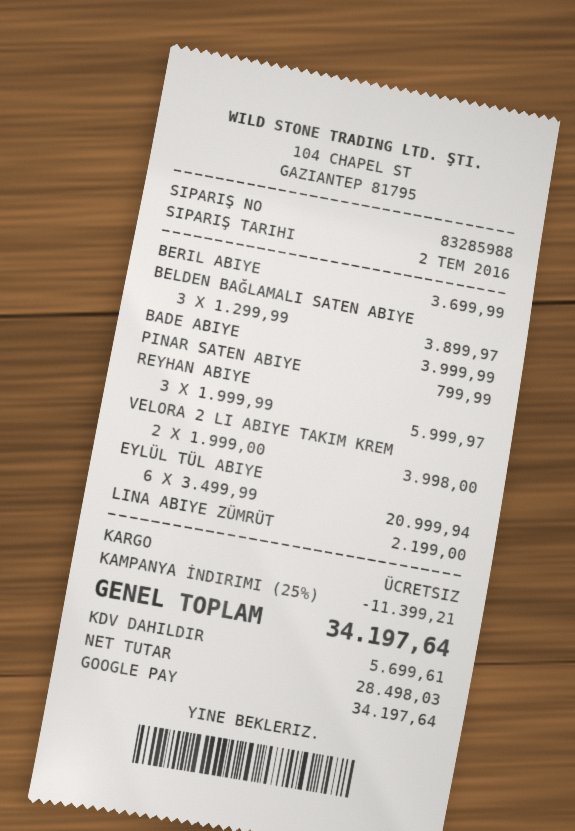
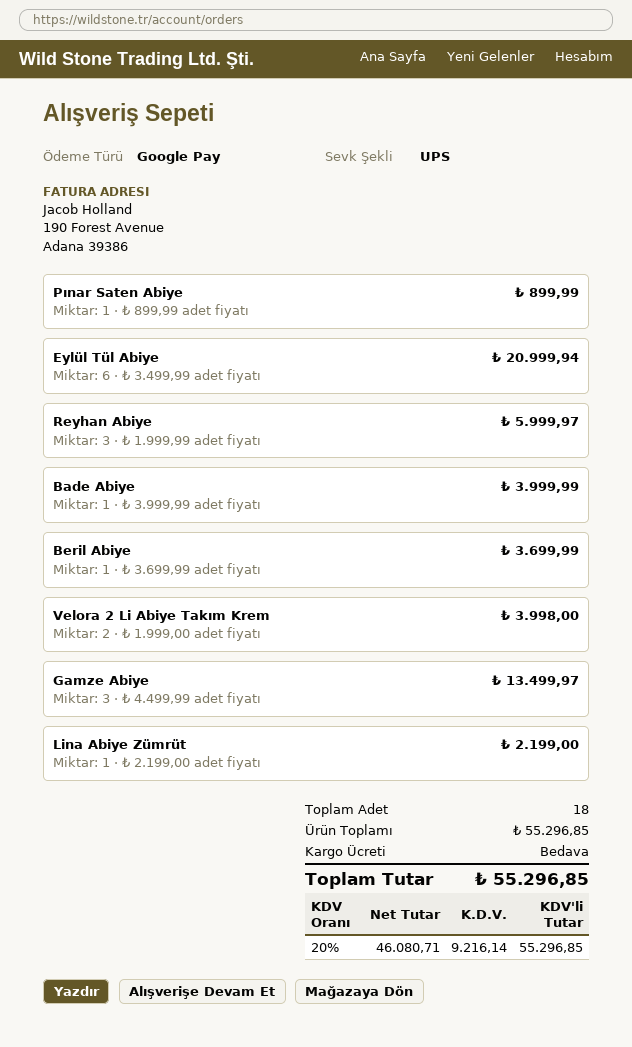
BELDEN BAĞLAMALI SATEN ABIYE: 3 x 1299.99 = 3899.97 -> none
PINAR SATEN ABIYE: 1 x 799.99 = 799.99 -> 1 x 899.99 = 899.99
Gamze Abiye: none -> 3 x 4499.99 = 13499.97
discount: 25% = 11399.21 -> none
net: 28498.03 -> 46080.71
tax: 5699.61 -> 9216.14
total: 34197.64 -> 55296.85

